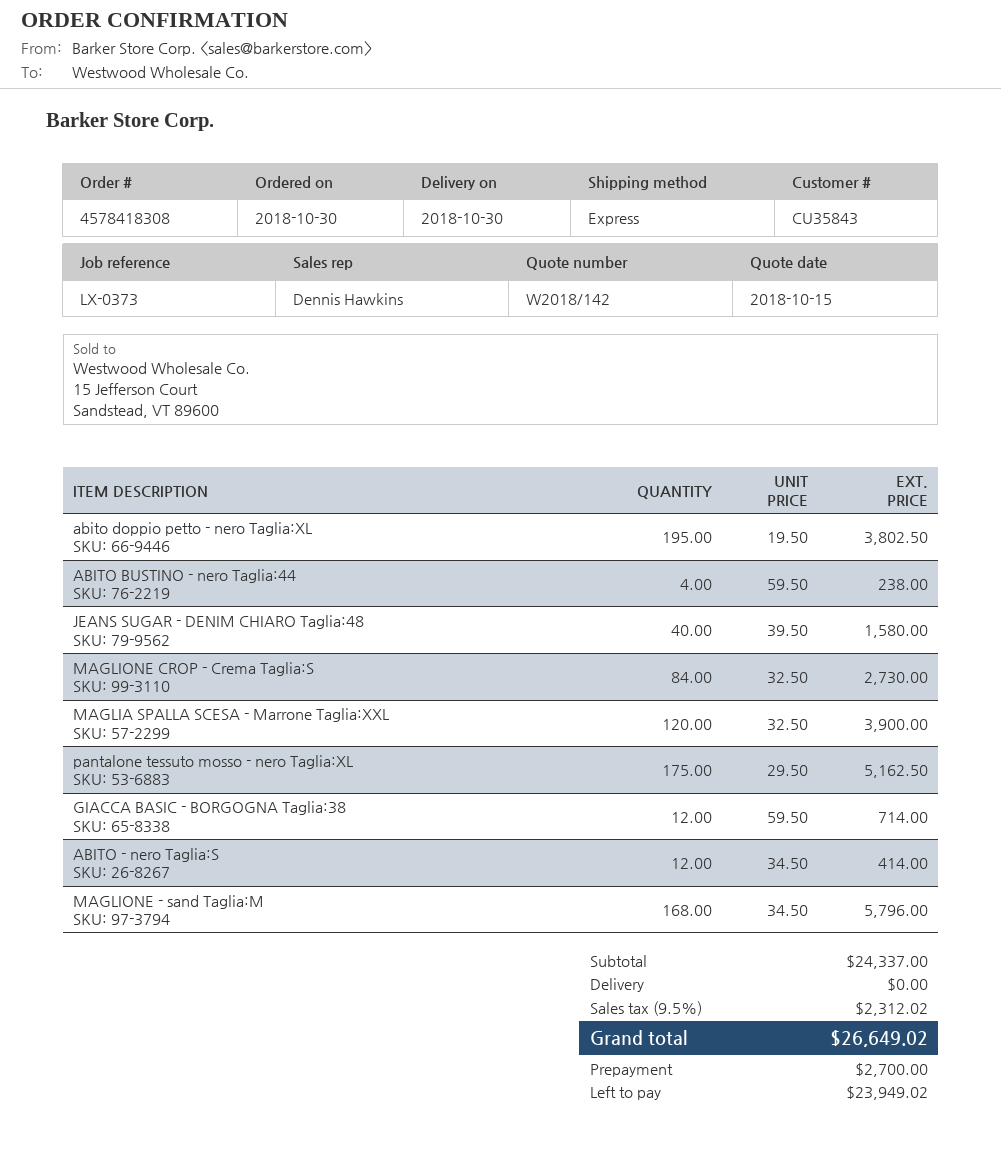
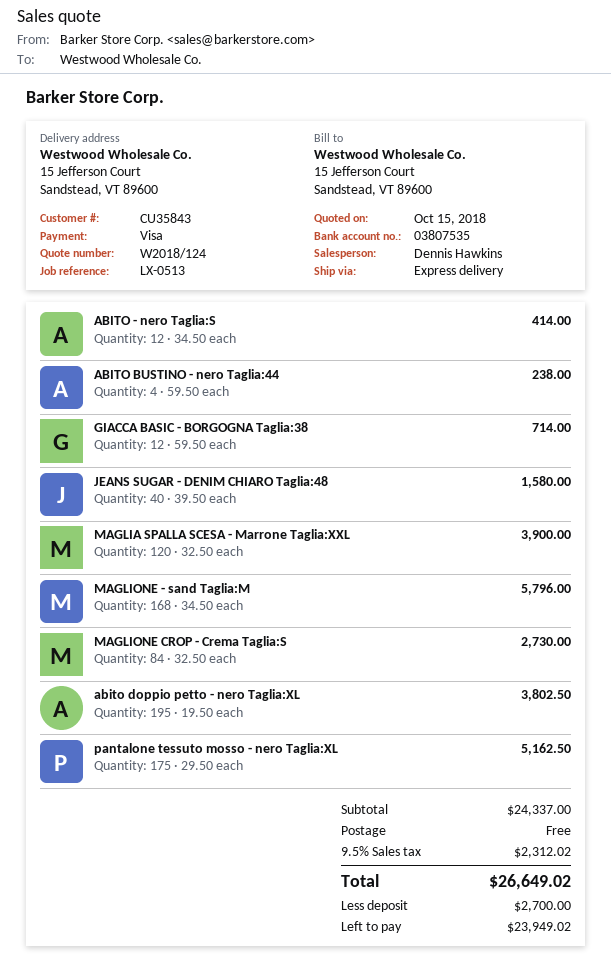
quote number: W2018/142 -> W2018/124
reference: LX-0373 -> LX-0513

